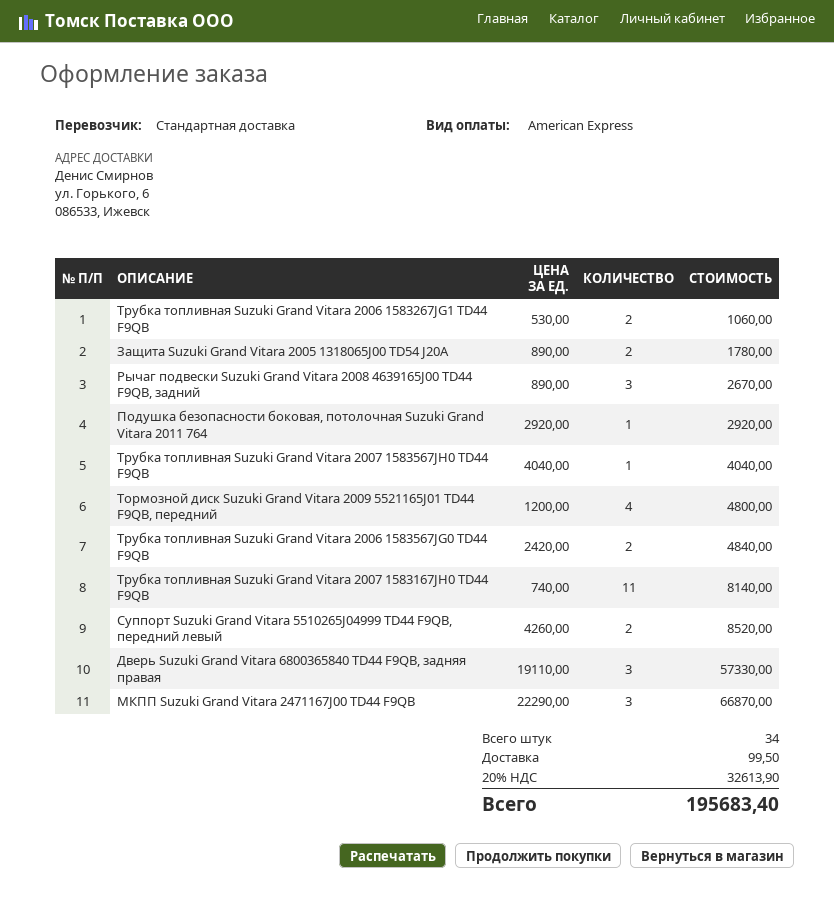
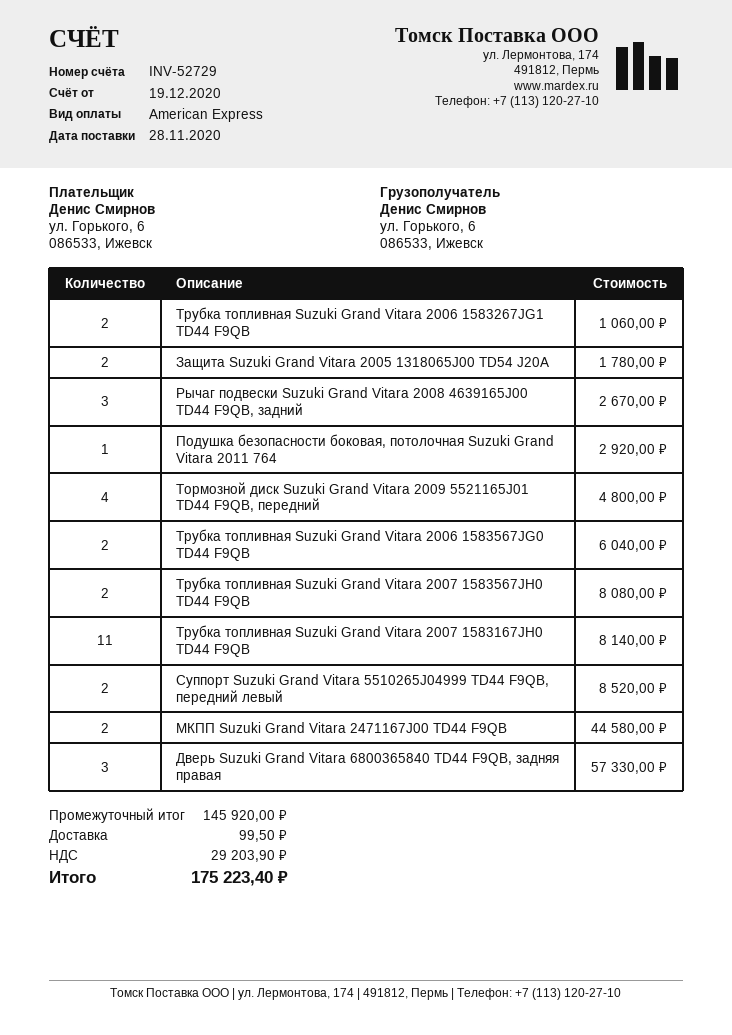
Трубка топливная Suzuki Grand Vitara 2007 1583567JH0 TD44 F9QB: 1 for 4040.00 -> 2 for 8080.00
Трубка топливная Suzuki Grand Vitara 2006 1583567JG0 TD44 F9QB: 2 for 4840.00 -> 2 for 6040.00
МКПП Suzuki Grand Vitara 2471167J00 TD44 F9QB: 3 for 66870.00 -> 2 for 44580.00
tax: 32613.90 -> 29203.90
total: 195683.40 -> 175223.40

